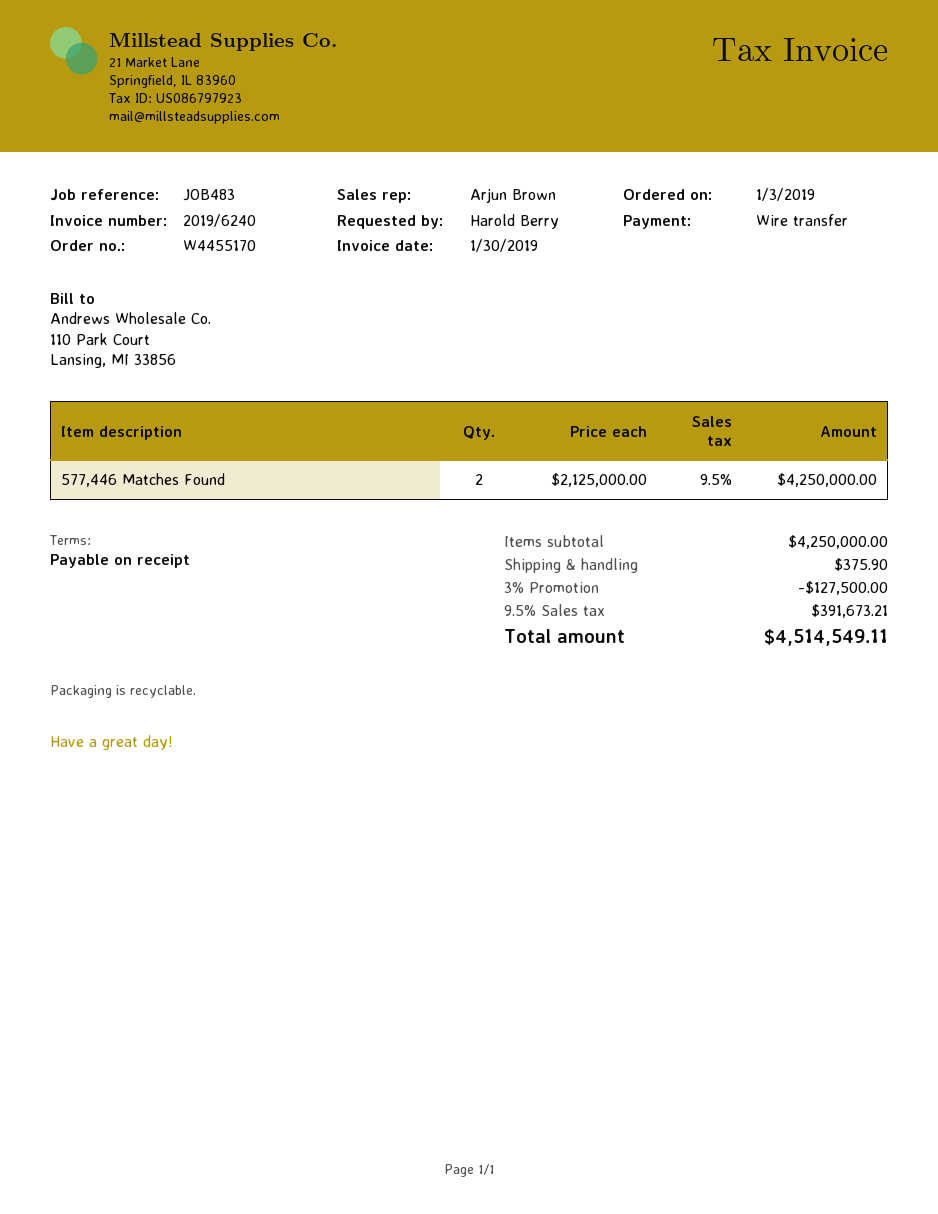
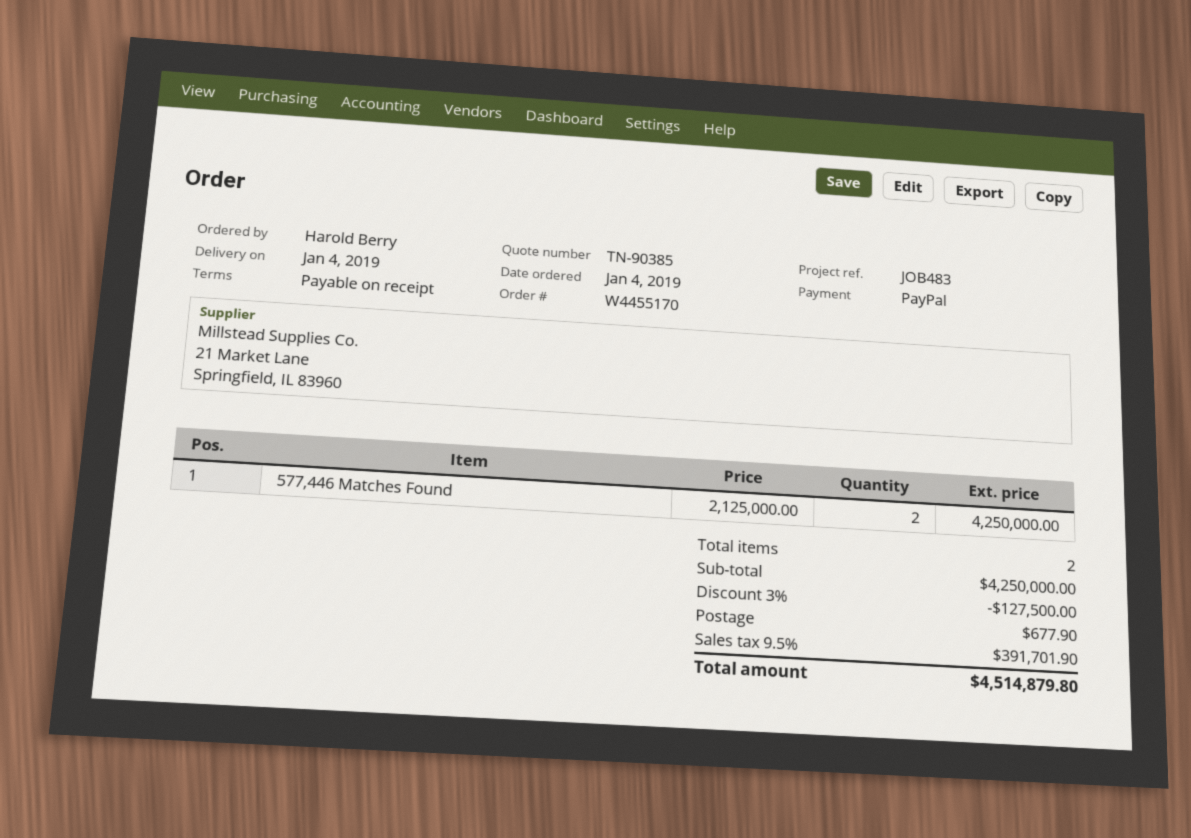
order date: 2019-01-03 -> 2019-01-04
payment method: bank transfer -> PayPal
shipping: 375.90 -> 677.90
tax: 9.5% = 391673.21 -> 9.5% = 391701.90
total: 4514549.11 -> 4514879.80

